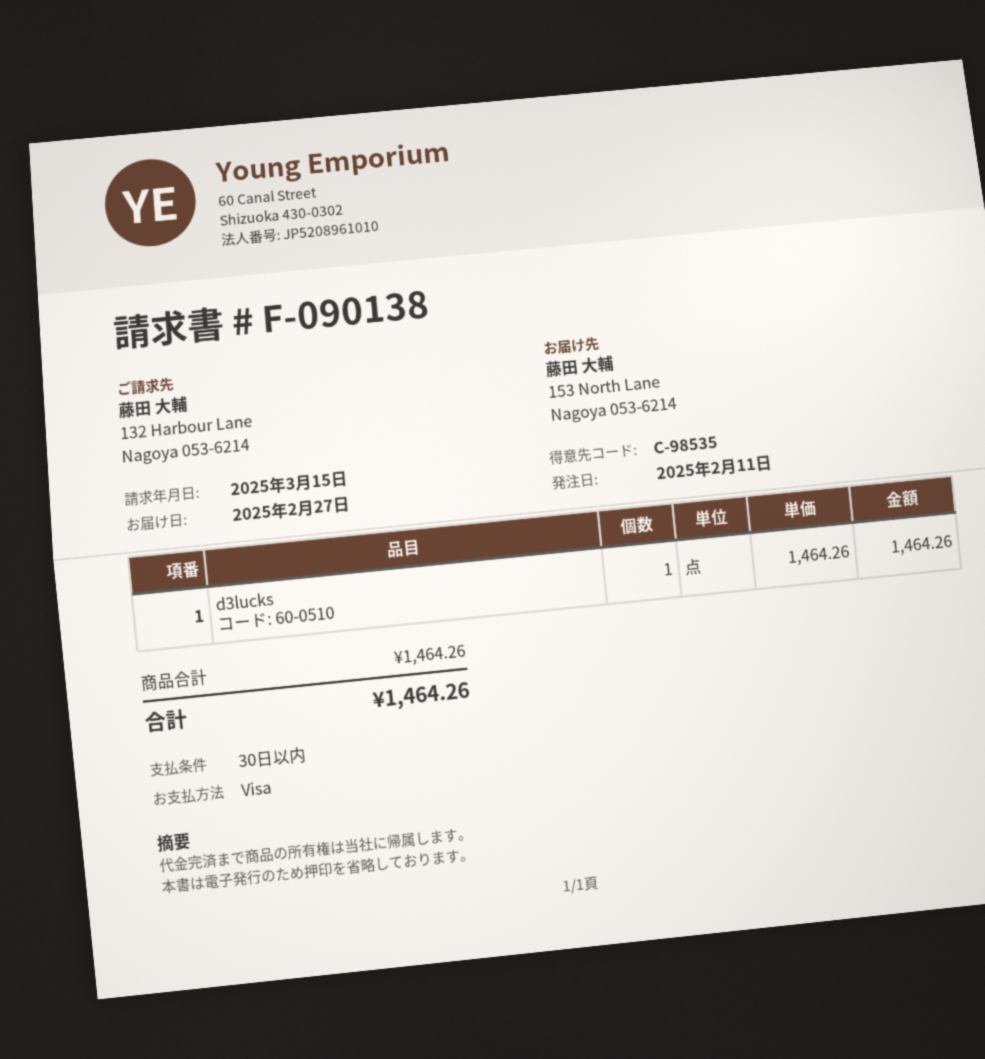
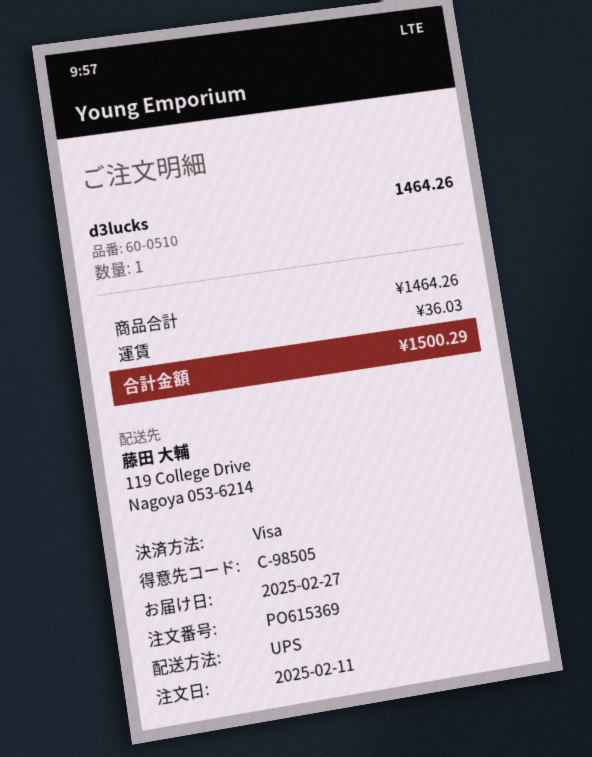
customer number: C-98535 -> C-98505
ship to: 153 North Lane, Nagoya 053-6214 -> 119 College Drive, Nagoya 053-6214
shipping: none -> 36.03
total: 1464.26 -> 1500.29

